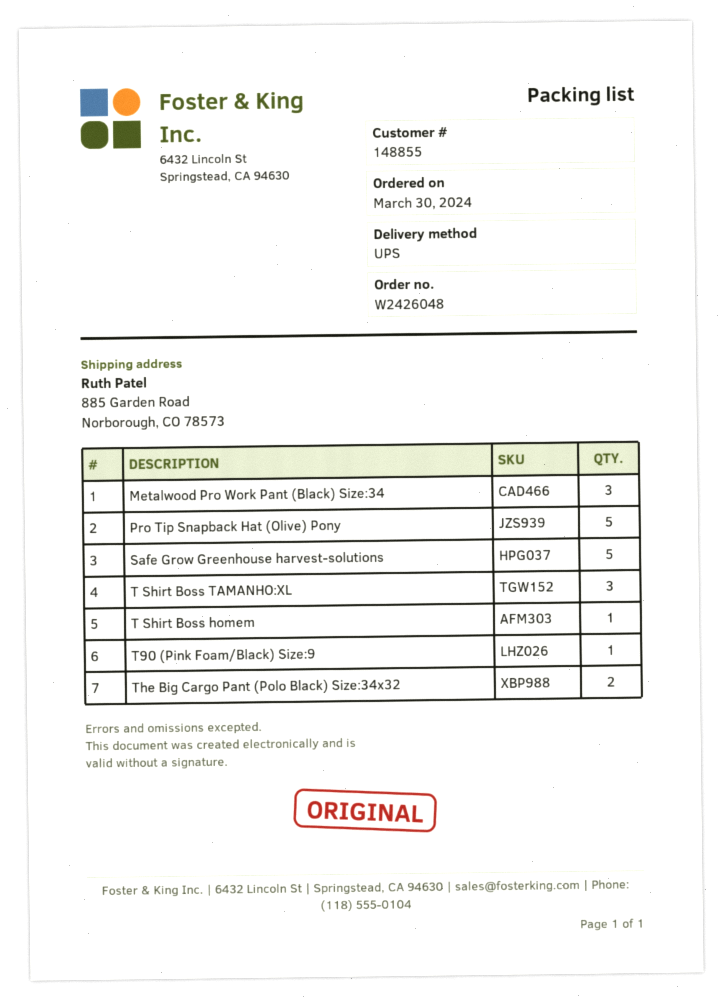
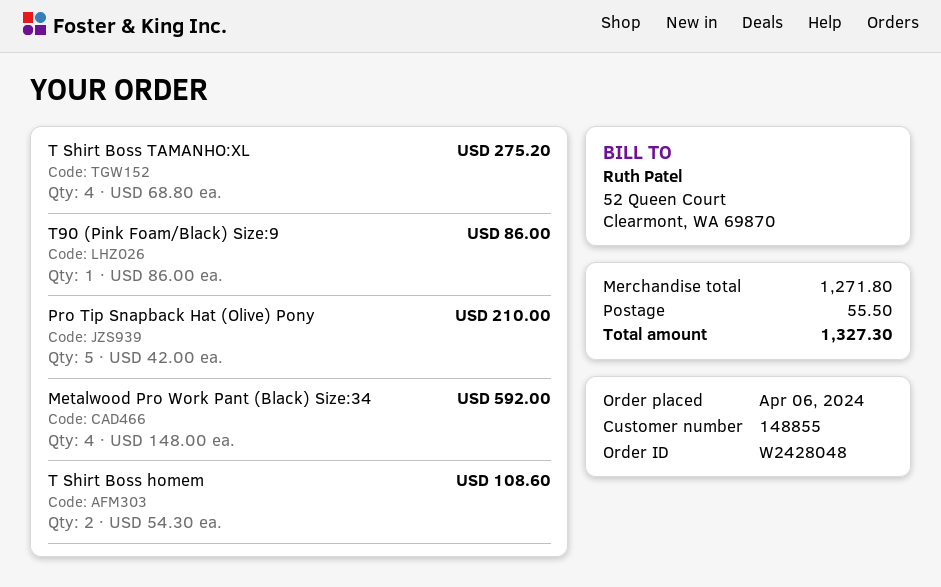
order number: W2426048 -> W2428048
order date: 2024-03-30 -> 2024-04-06
Metalwood Pro Work Pant (Black) Size:34: 3 -> 4
Safe Grow Greenhouse harvest-solutions: 5 -> none
T Shirt Boss TAMANHO:XL: 3 -> 4
T Shirt Boss homem: 1 -> 2
The Big Cargo Pant (Polo Black) Size:34x32: 2 -> none

